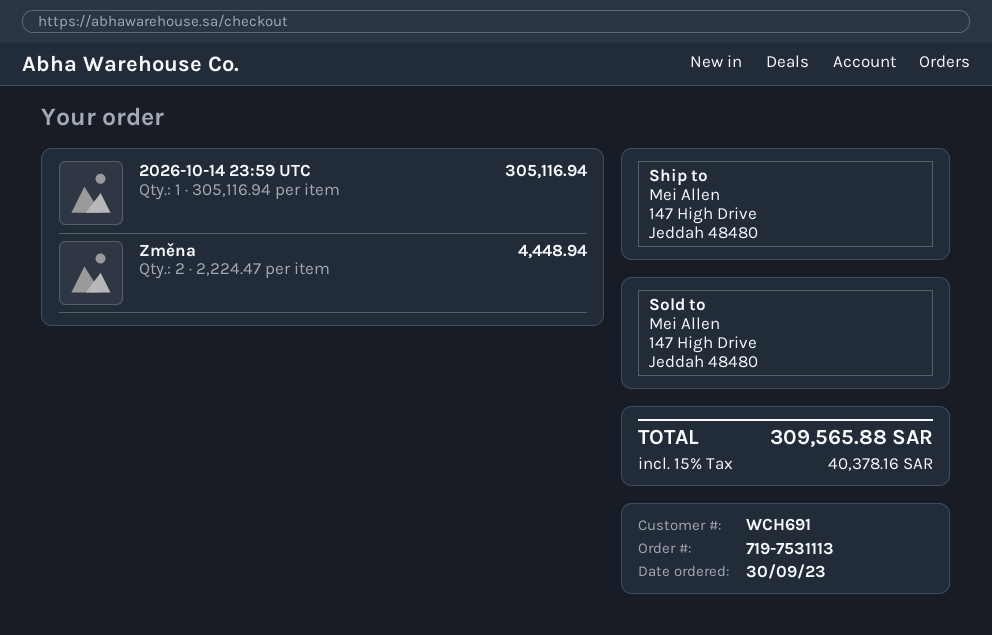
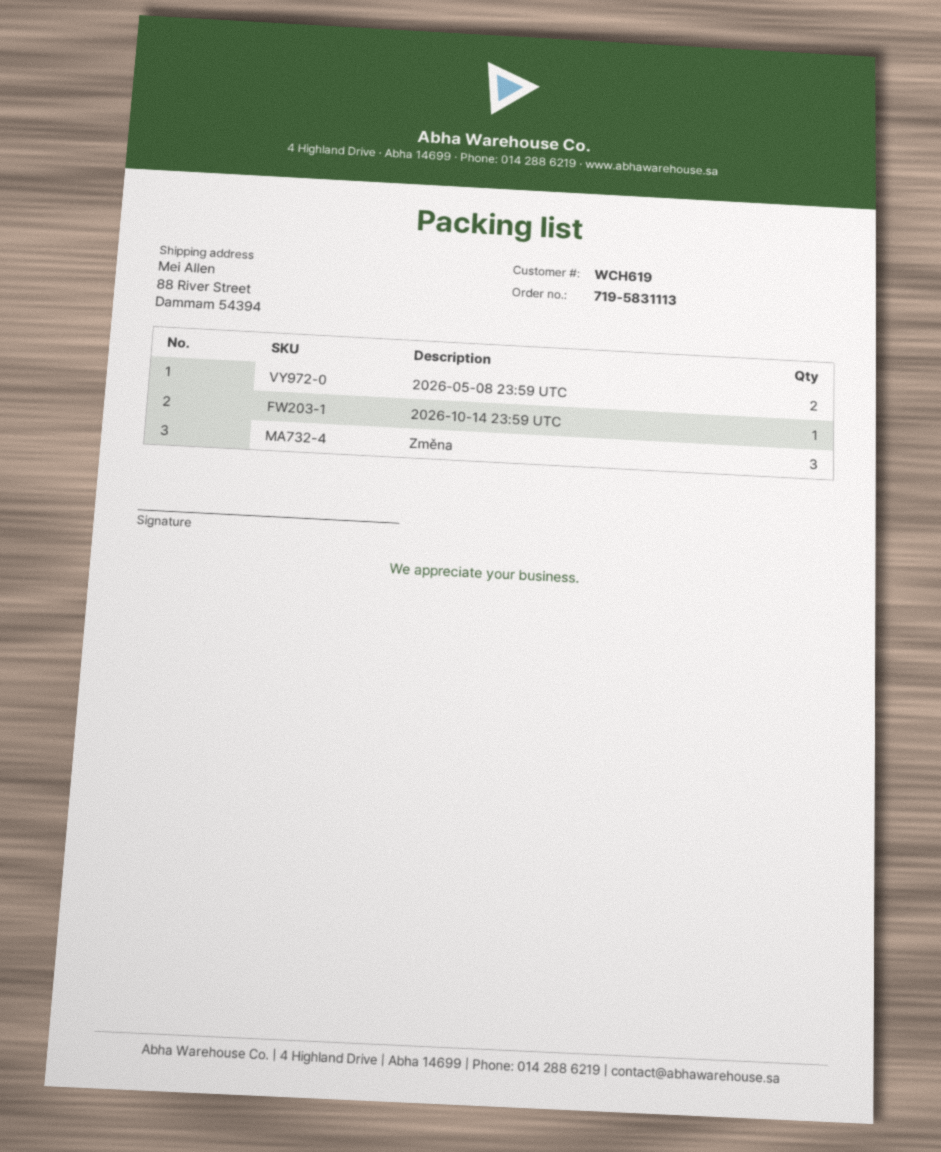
order number: 719-7531113 -> 719-5831113
customer number: WCH691 -> WCH619
ship to: 147 High Drive, Jeddah 48480 -> 88 River Street, Dammam 54394
Změna: 2 -> 3
2026-05-08 23:59 UTC: none -> 2

